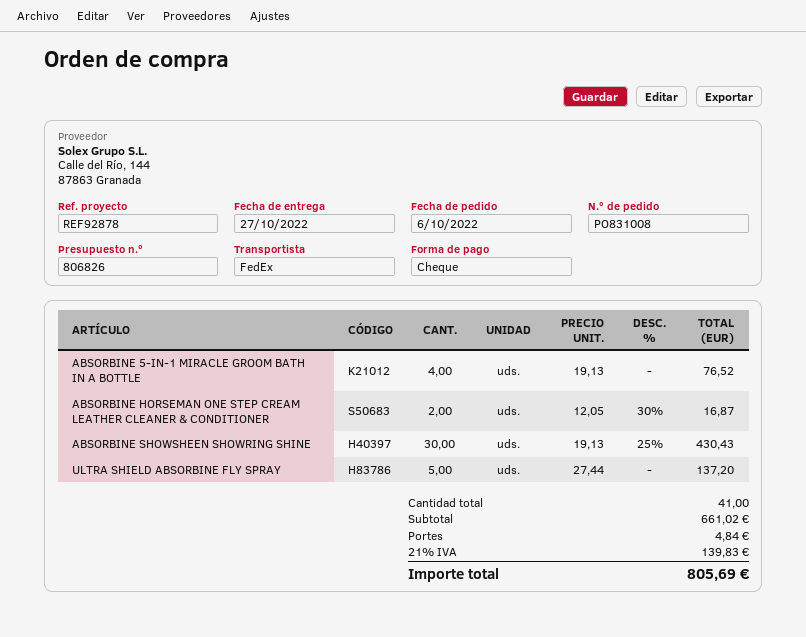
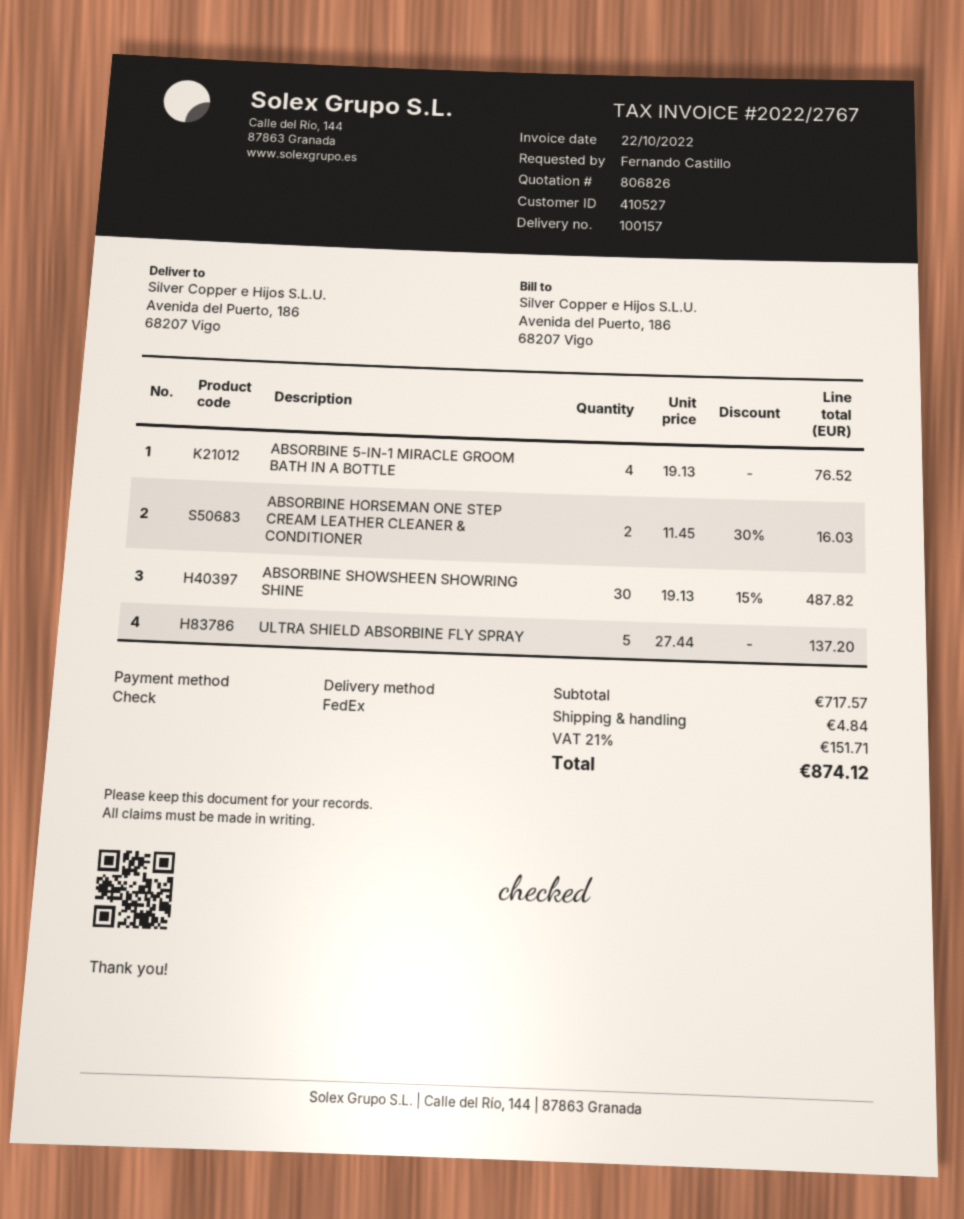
ABSORBINE HORSEMAN ONE STEP CREAM LEATHER CLEANER & CONDITIONER: 2 x 12.05 - 30% = 16.87 -> 2 x 11.45 - 30% = 16.03
ABSORBINE SHOWSHEEN SHOWRING SHINE: 30 x 19.13 - 25% = 430.43 -> 30 x 19.13 - 15% = 487.82
subtotal: 661.02 -> 717.57
tax: 21% = 139.83 -> 21% = 151.71
total: 805.69 -> 874.12

